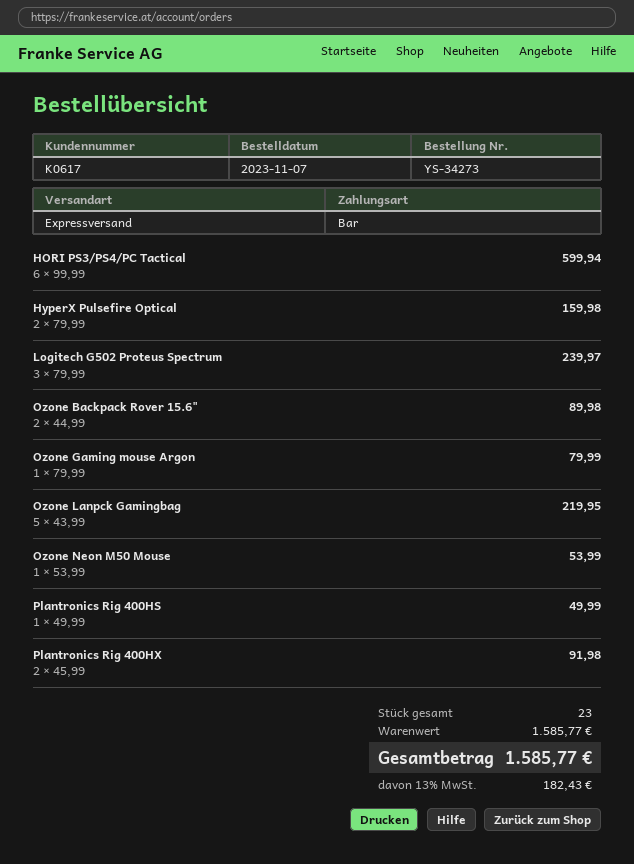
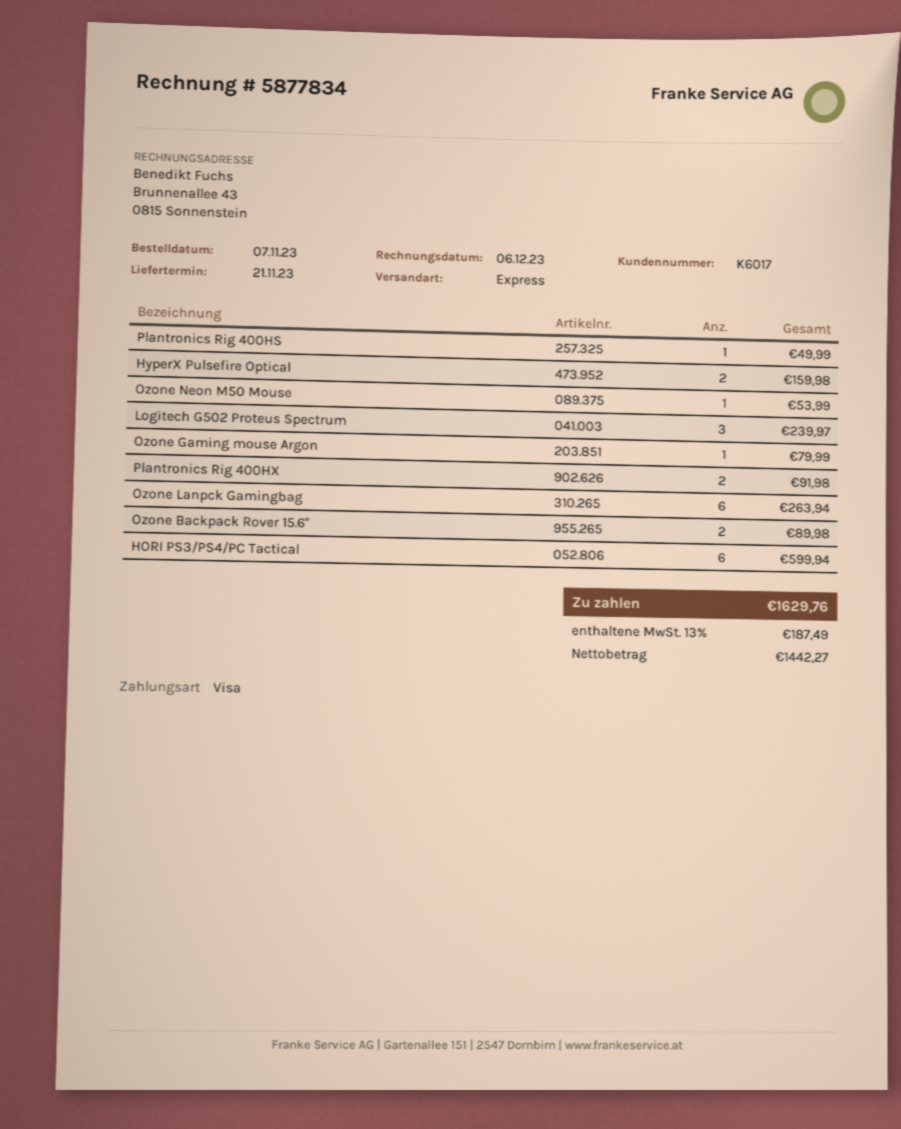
customer number: K0617 -> K6017
payment method: cash -> Visa
Ozone Lanpck Gamingbag: 5 for 219.95 -> 6 for 263.94
tax: 13% = 182.43 -> 13% = 187.49
total: 1585.77 -> 1629.76

